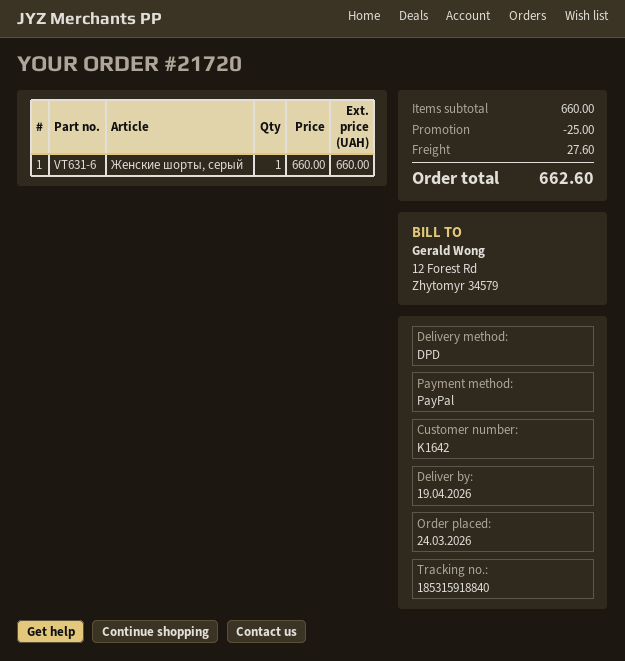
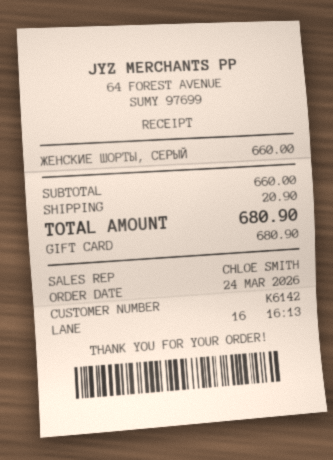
customer number: K1642 -> K6142
payment method: PayPal -> gift card
discount: 25.00 -> none
shipping: 27.60 -> 20.90
total: 662.60 -> 680.90

